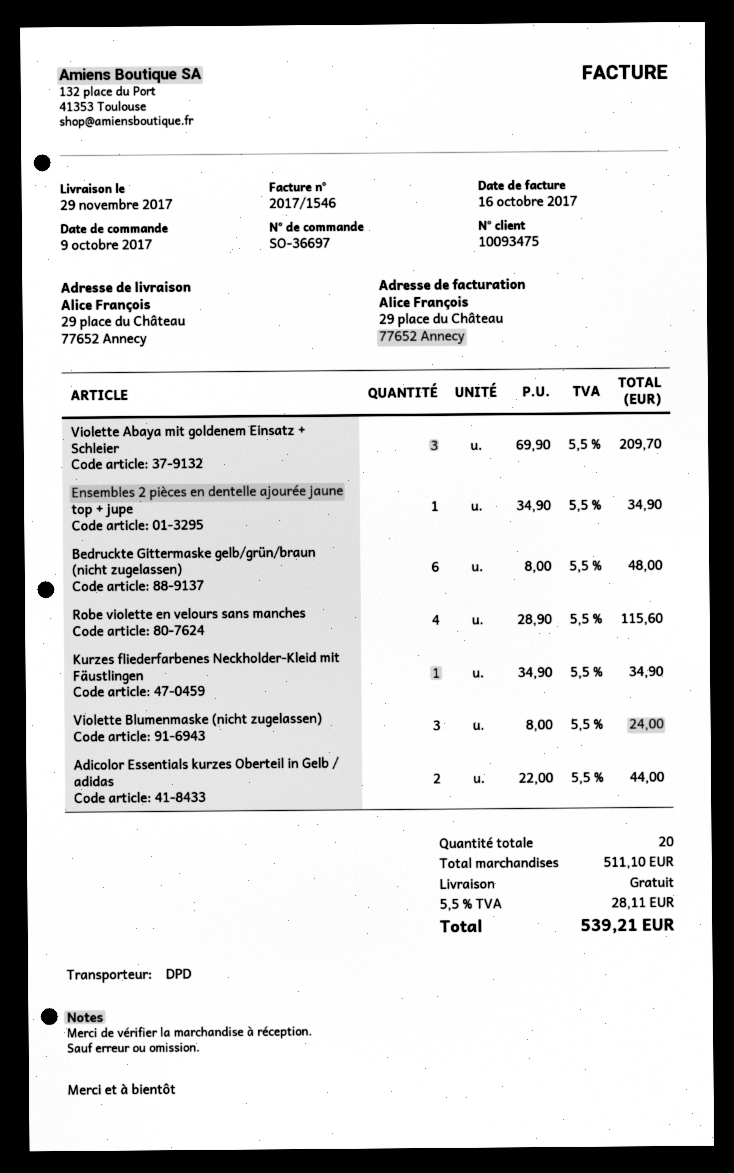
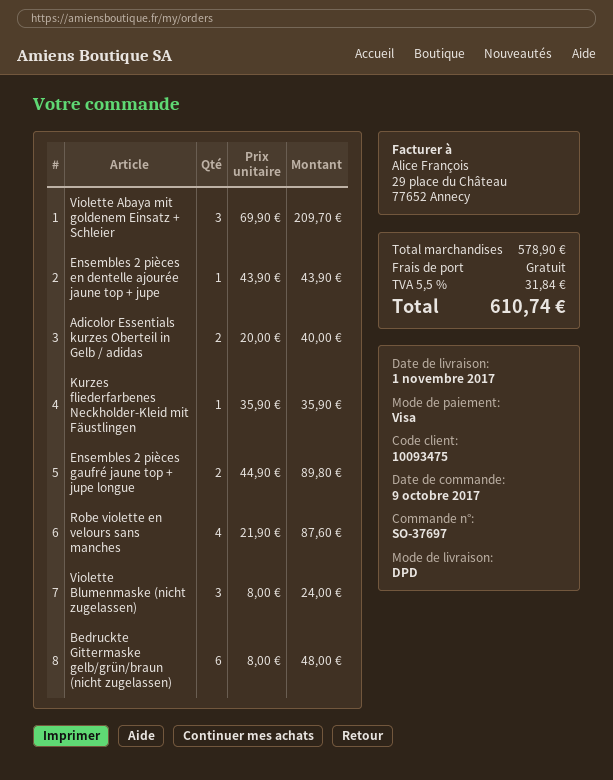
order number: SO-36697 -> SO-37697
delivery date: 2017-11-29 -> 2017-11-01
Ensembles 2 pièces en dentelle ajourée jaune top + jupe: 1 x 34.90 = 34.90 -> 1 x 43.90 = 43.90
Robe violette en velours sans manches: 4 x 28.90 = 115.60 -> 4 x 21.90 = 87.60
Kurzes fliederfarbenes Neckholder-Kleid mit Fäustlingen: 1 x 34.90 = 34.90 -> 1 x 35.90 = 35.90
Adicolor Essentials kurzes Oberteil in Gelb / adidas: 2 x 22.00 = 44.00 -> 2 x 20.00 = 40.00
Ensembles 2 pièces gaufré jaune top + jupe longue: none -> 2 x 44.90 = 89.80
subtotal: 511.10 -> 578.90
tax: 5.5% = 28.11 -> 5.5% = 31.84
total: 539.21 -> 610.74

